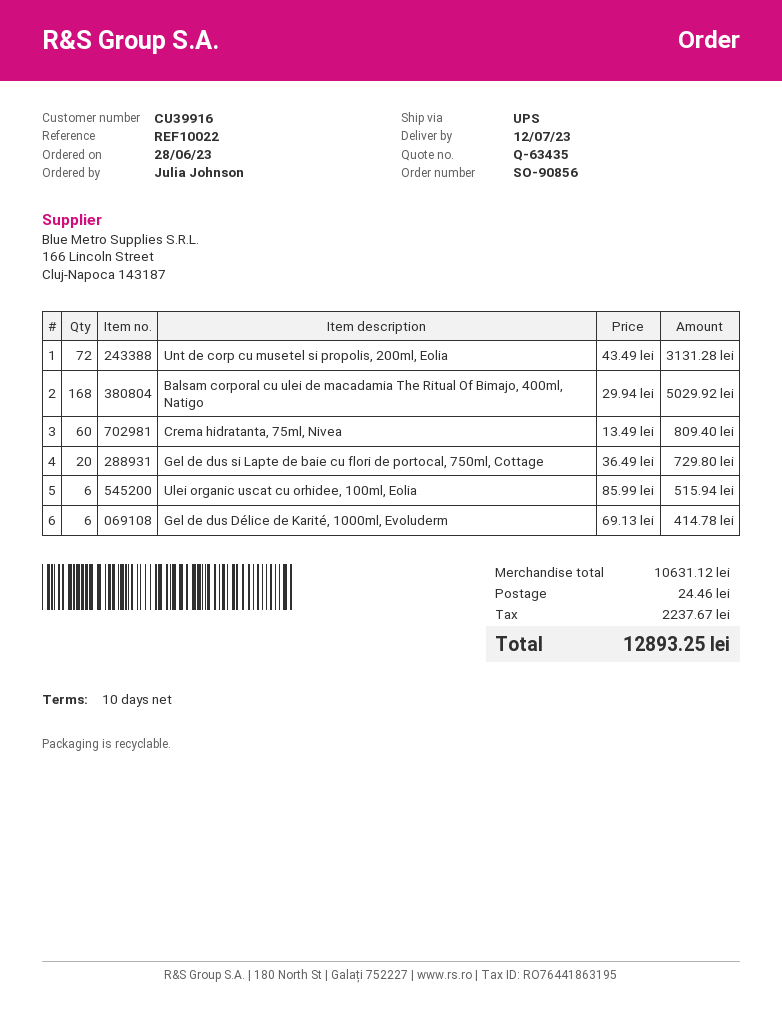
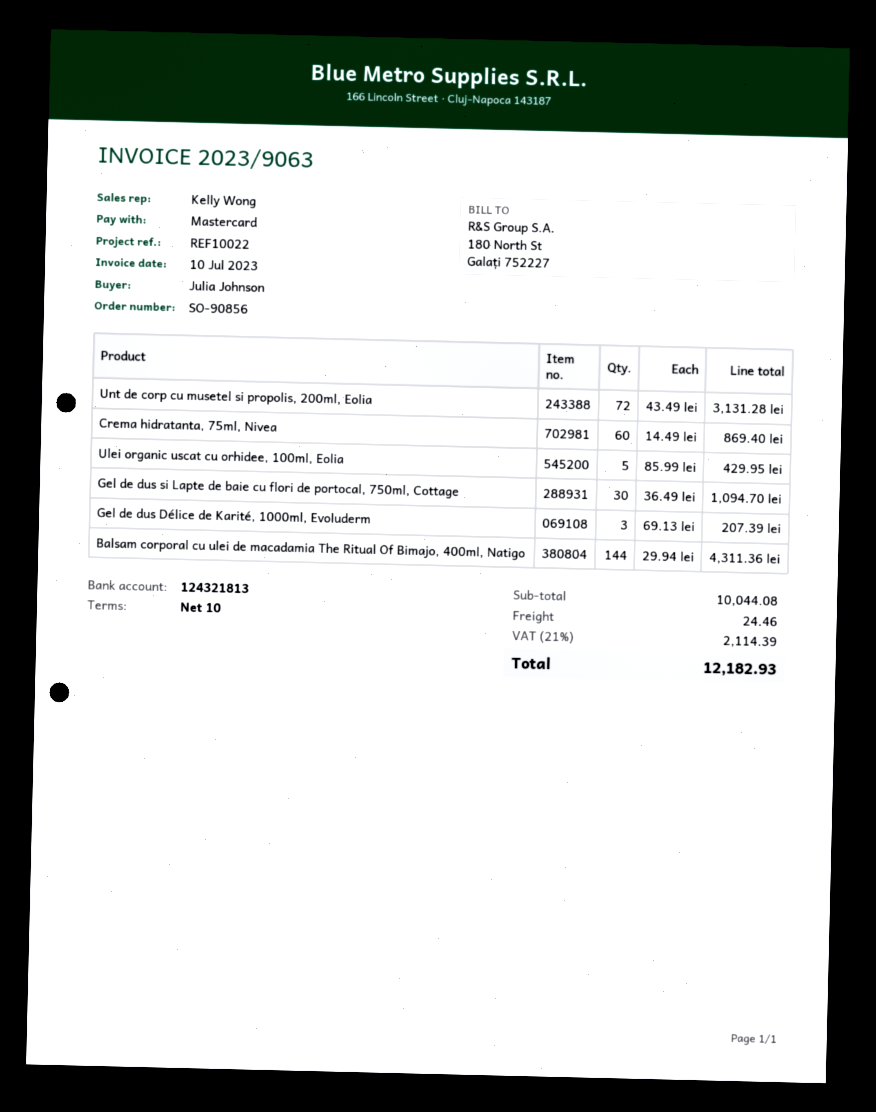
Balsam corporal cu ulei de macadamia The Ritual Of Bimajo, 400ml, Natigo: 168 x 29.94 = 5029.92 -> 144 x 29.94 = 4311.36
Crema hidratanta, 75ml, Nivea: 60 x 13.49 = 809.40 -> 60 x 14.49 = 869.40
Gel de dus si Lapte de baie cu flori de portocal, 750ml, Cottage: 20 x 36.49 = 729.80 -> 30 x 36.49 = 1094.70
Ulei organic uscat cu orhidee, 100ml, Eolia: 6 x 85.99 = 515.94 -> 5 x 85.99 = 429.95
Gel de dus Délice de Karité, 1000ml, Evoluderm: 6 x 69.13 = 414.78 -> 3 x 69.13 = 207.39
subtotal: 10631.12 -> 10044.08
tax: 2237.67 -> 2114.39
total: 12893.25 -> 12182.93

